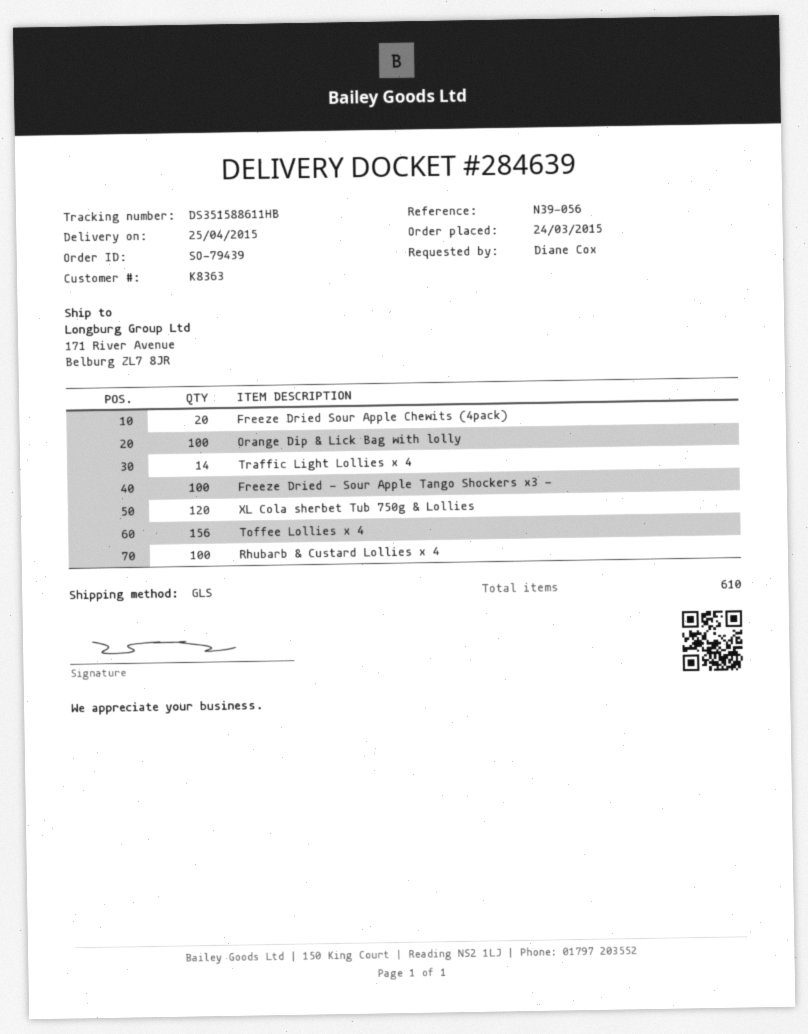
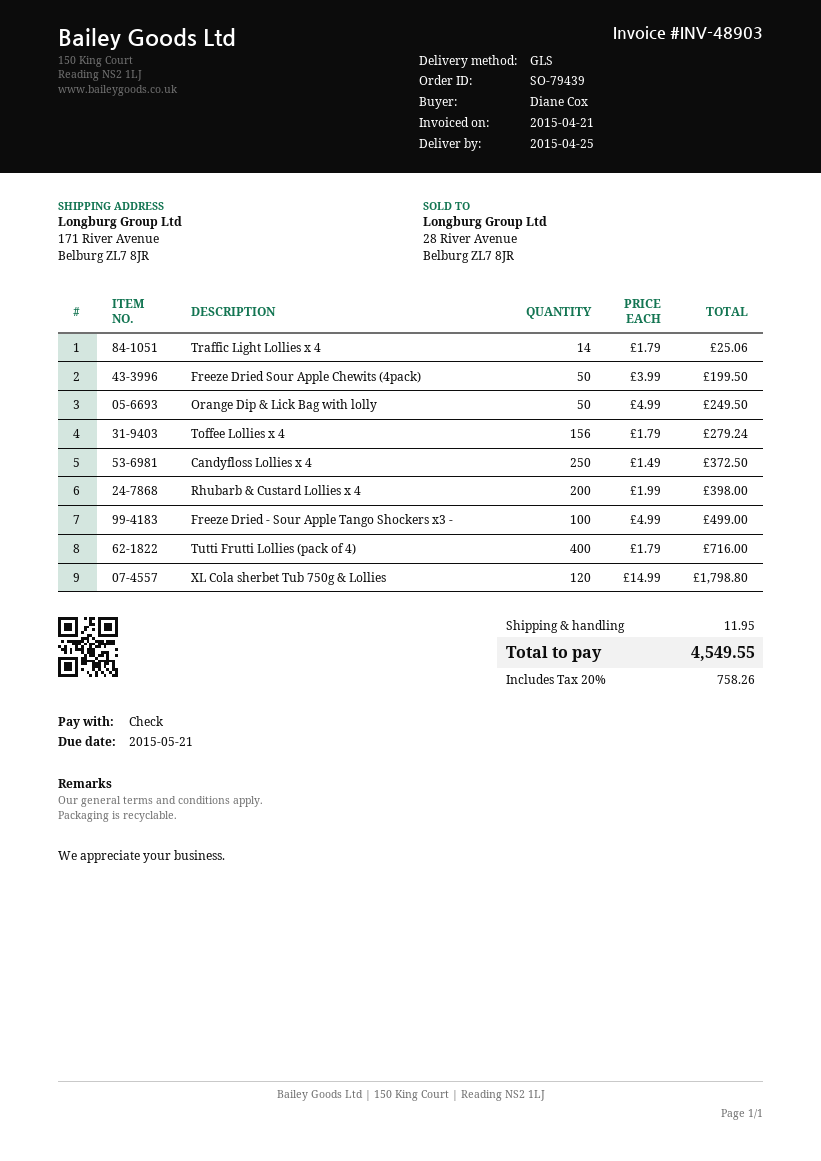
Freeze Dried Sour Apple Chewits (4pack): 20 -> 50
Orange Dip & Lick Bag with lolly: 100 -> 50
Rhubarb & Custard Lollies x 4: 100 -> 200
Candyfloss Lollies x 4: none -> 250
Tutti Frutti Lollies (pack of 4): none -> 400

